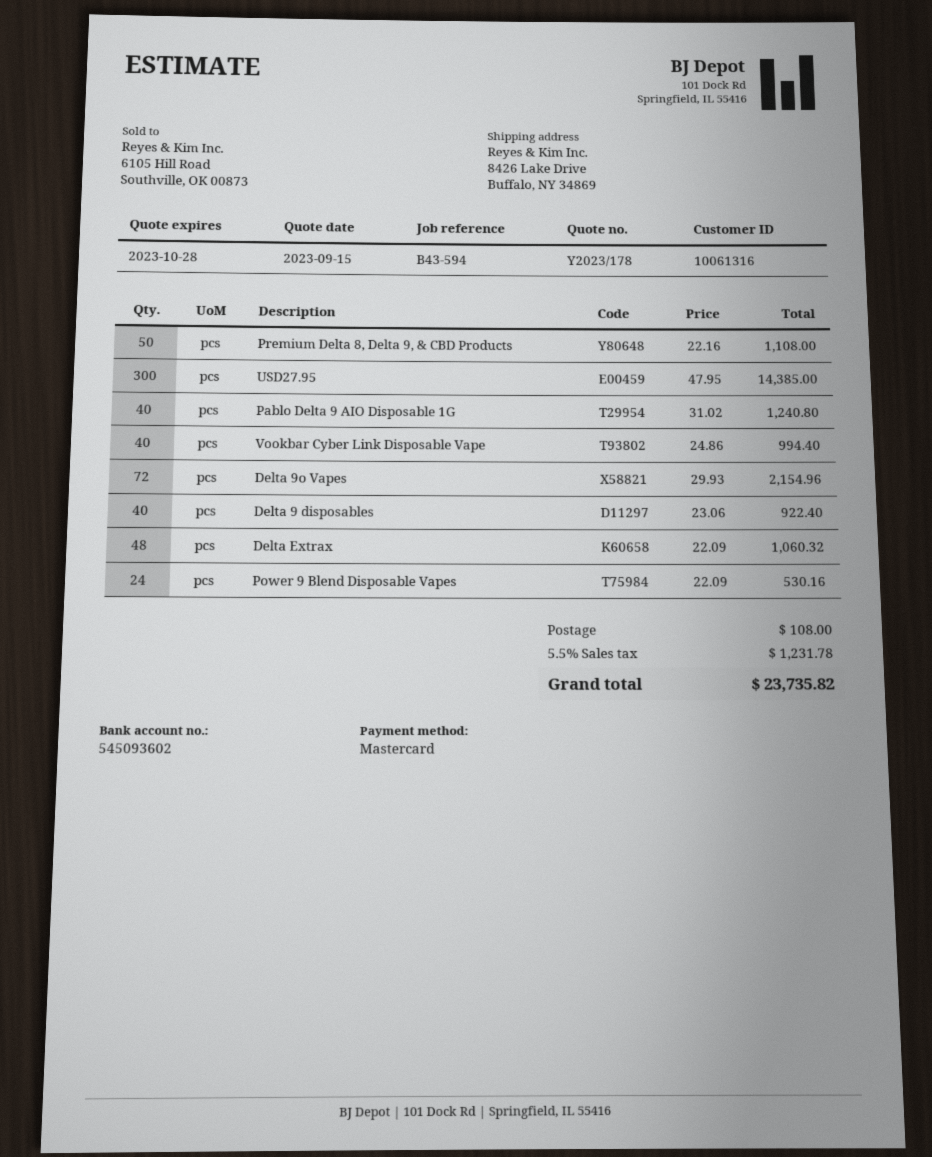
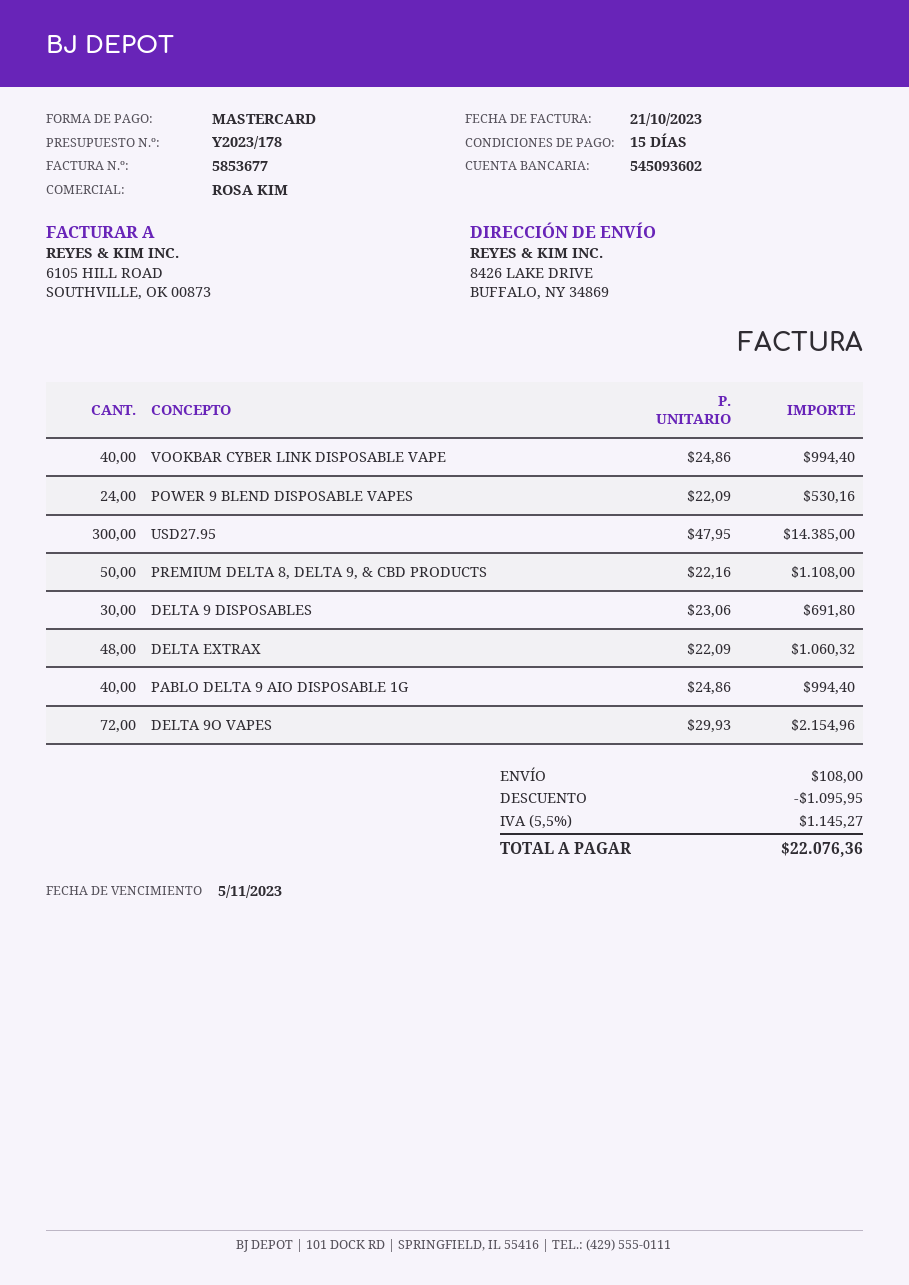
Pablo Delta 9 AIO Disposable 1G: 40 x 31.02 = 1240.80 -> 40 x 24.86 = 994.40
Delta 9 disposables: 40 x 23.06 = 922.40 -> 30 x 23.06 = 691.80
discount: none -> 1095.95
tax: 5.5% = 1231.78 -> 5.5% = 1145.27
total: 23735.82 -> 22076.36

